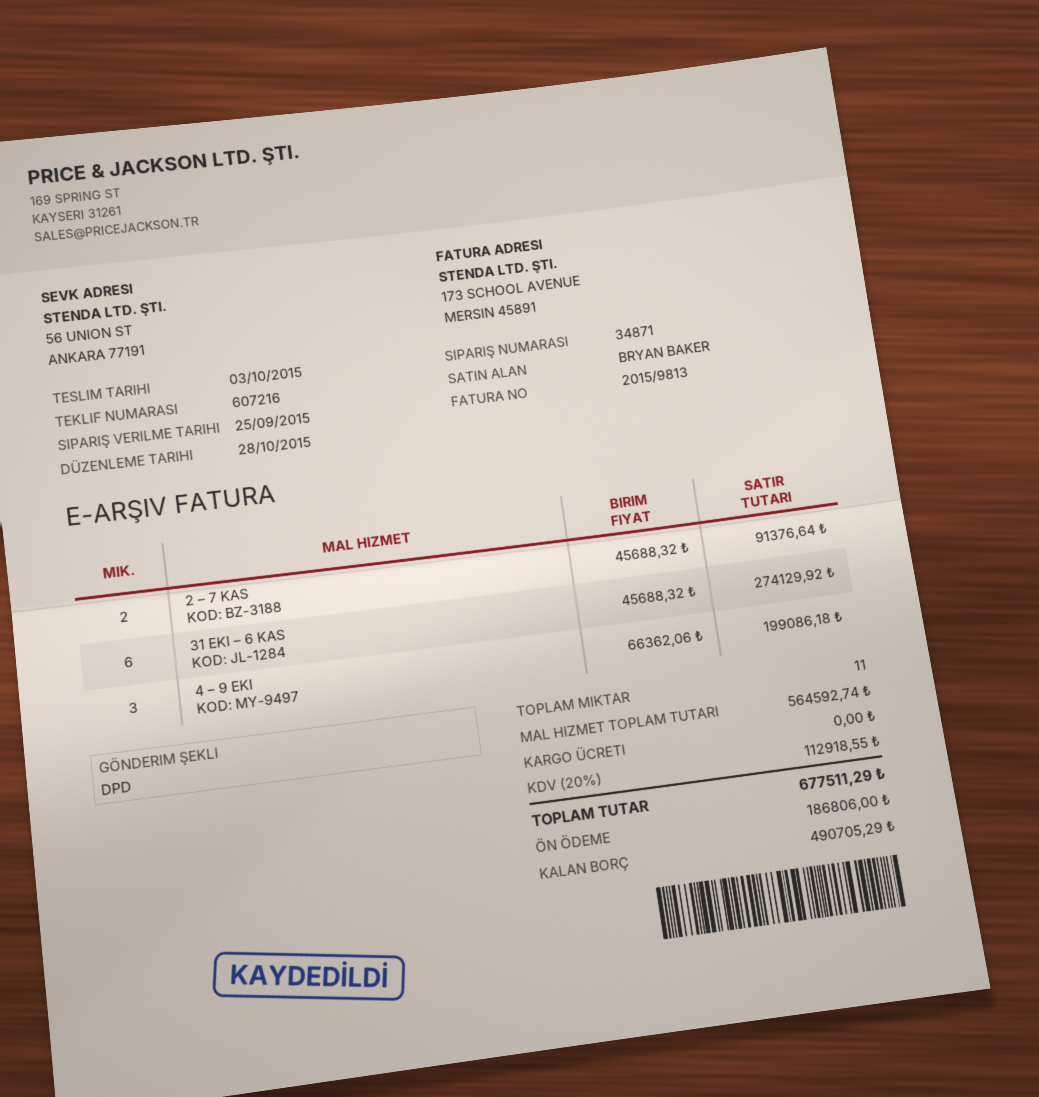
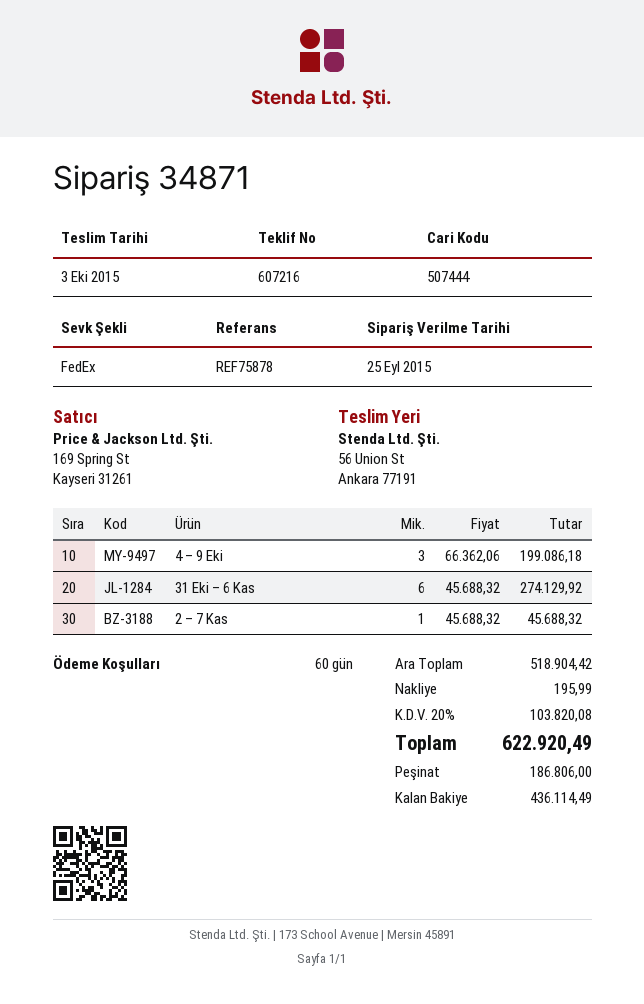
shipping method: DPD -> FedEx
2 – 7 KAS: 2 x 45688.32 = 91376.64 -> 1 x 45688.32 = 45688.32
subtotal: 564592.74 -> 518904.42
shipping: 0.00 -> 195.99
tax: 20% = 112918.55 -> 20% = 103820.08
total: 677511.29 -> 622920.49
balance: 490705.29 -> 436114.49

